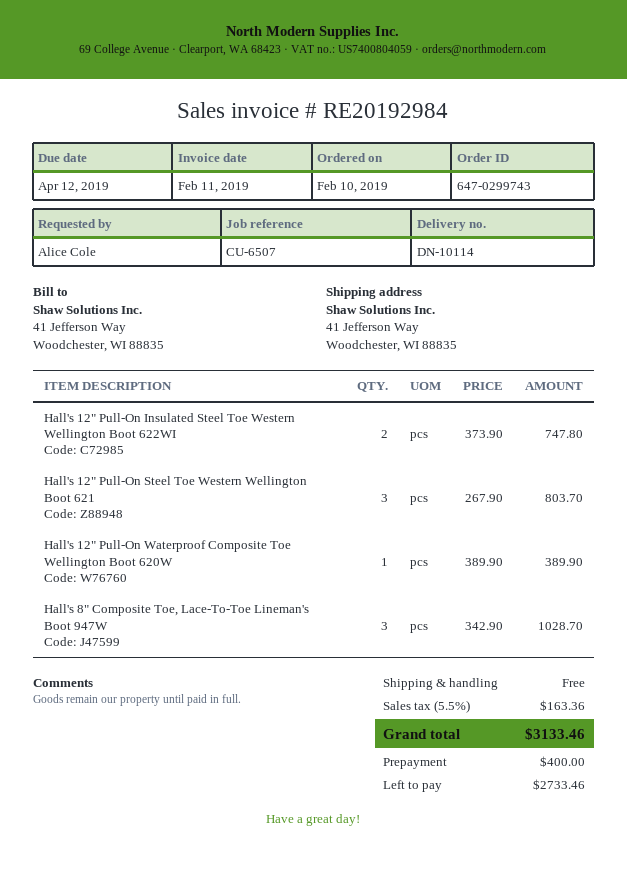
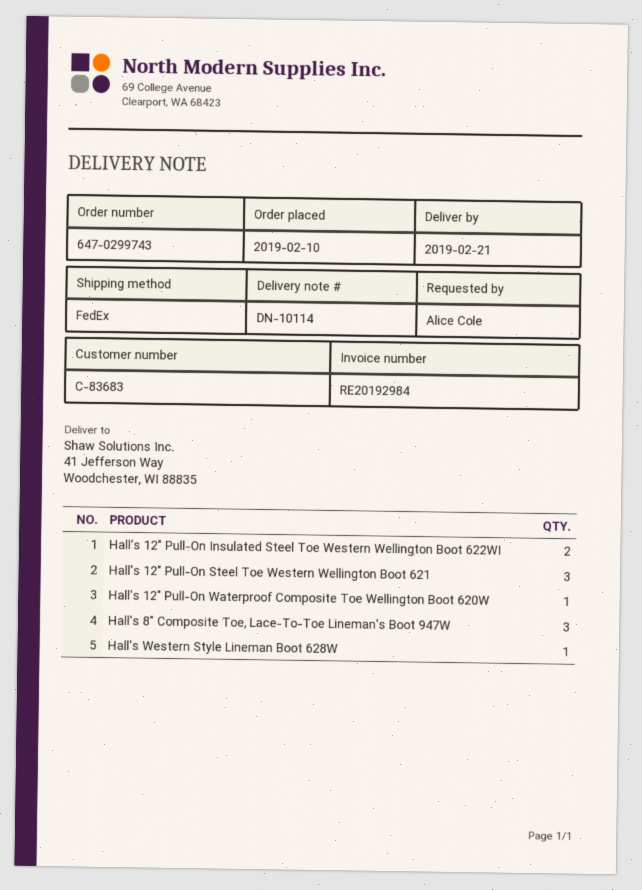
Hall's Western Style Lineman Boot 628W: none -> 1

